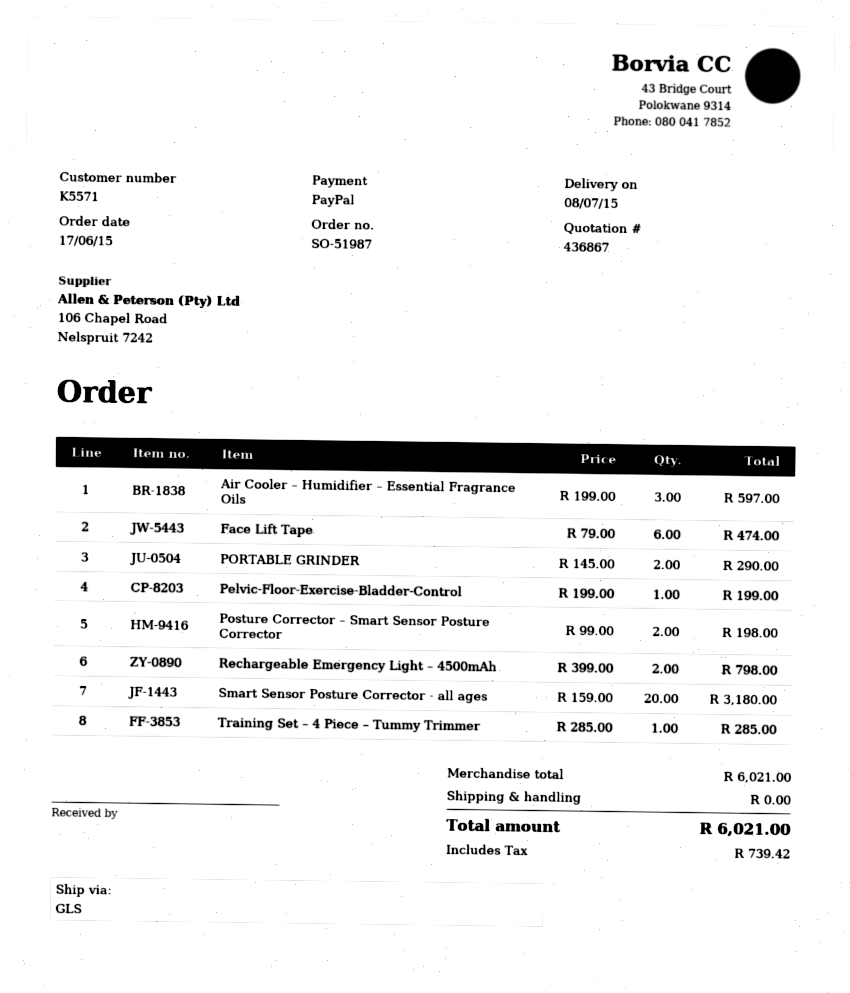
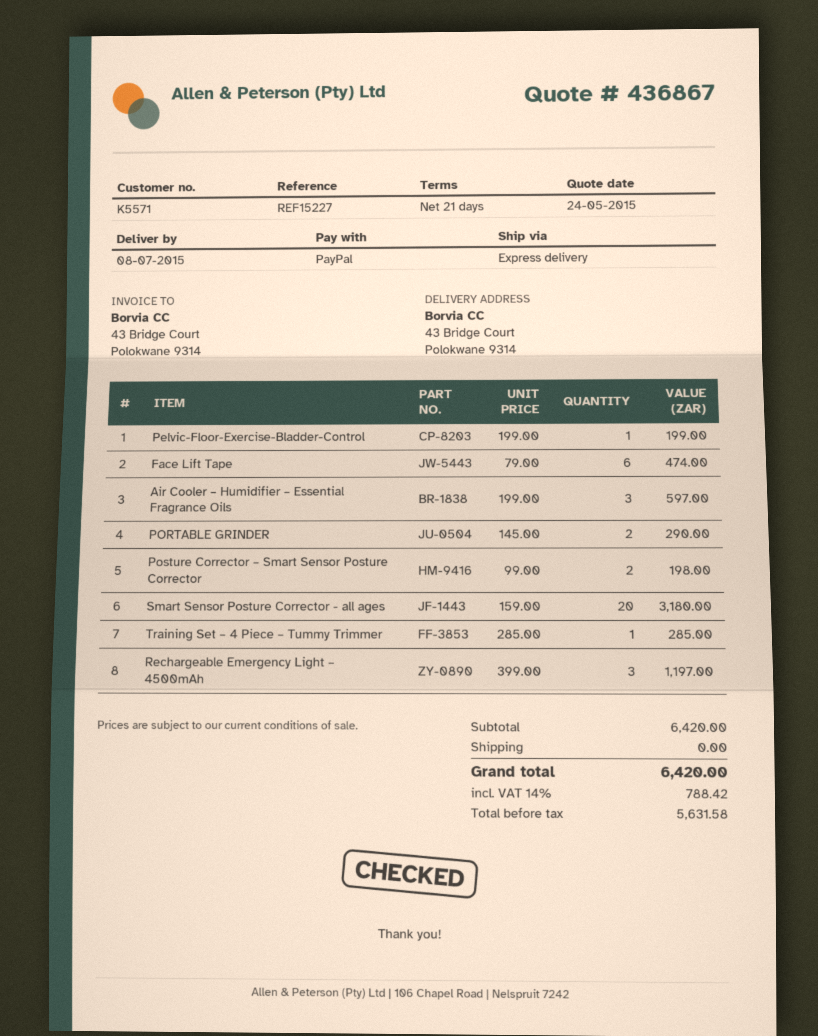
shipping method: GLS -> express
Rechargeable Emergency Light – 4500mAh: 2 x 399.00 = 798.00 -> 3 x 399.00 = 1197.00
subtotal: 6021.00 -> 6420.00
tax: 739.42 -> 788.42
total: 6021.00 -> 6420.00

